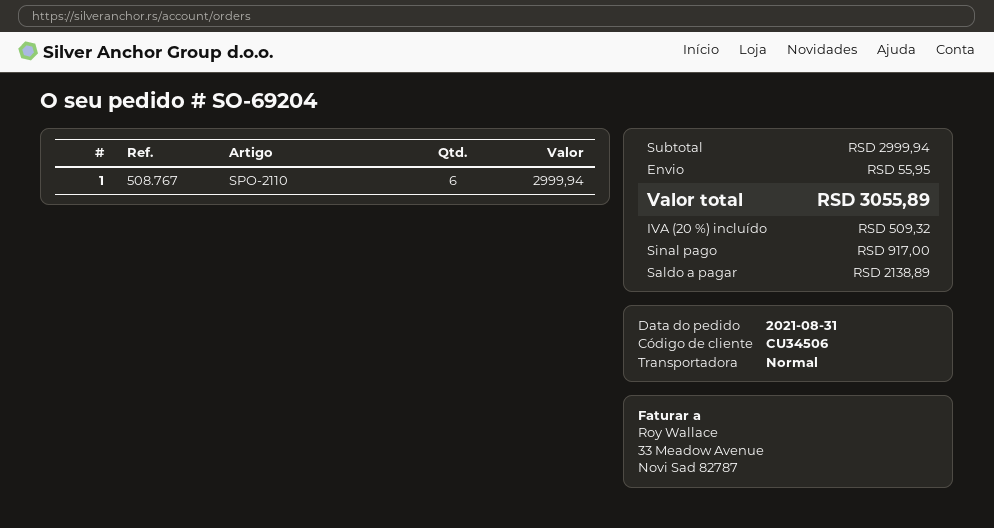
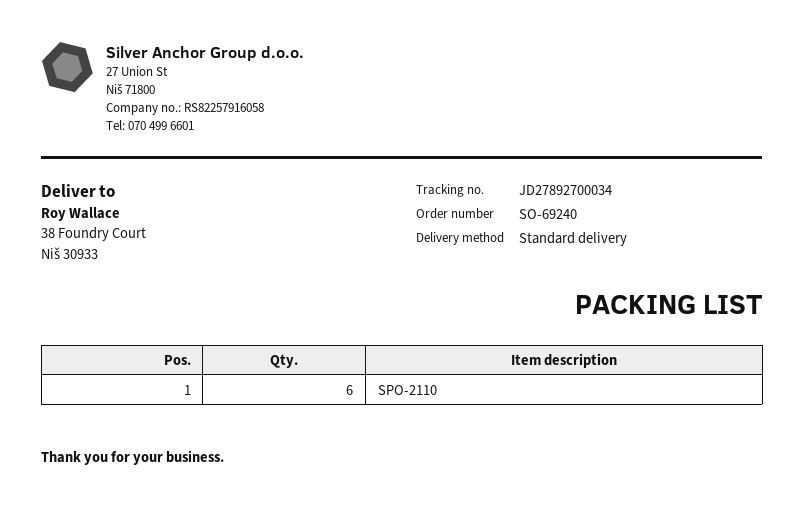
order number: SO-69204 -> SO-69240

